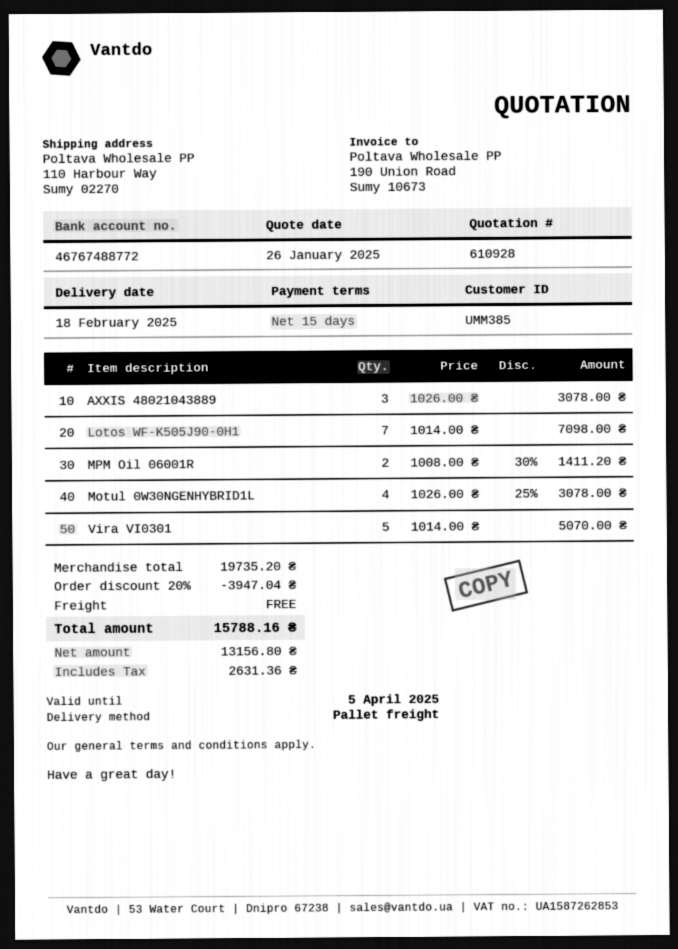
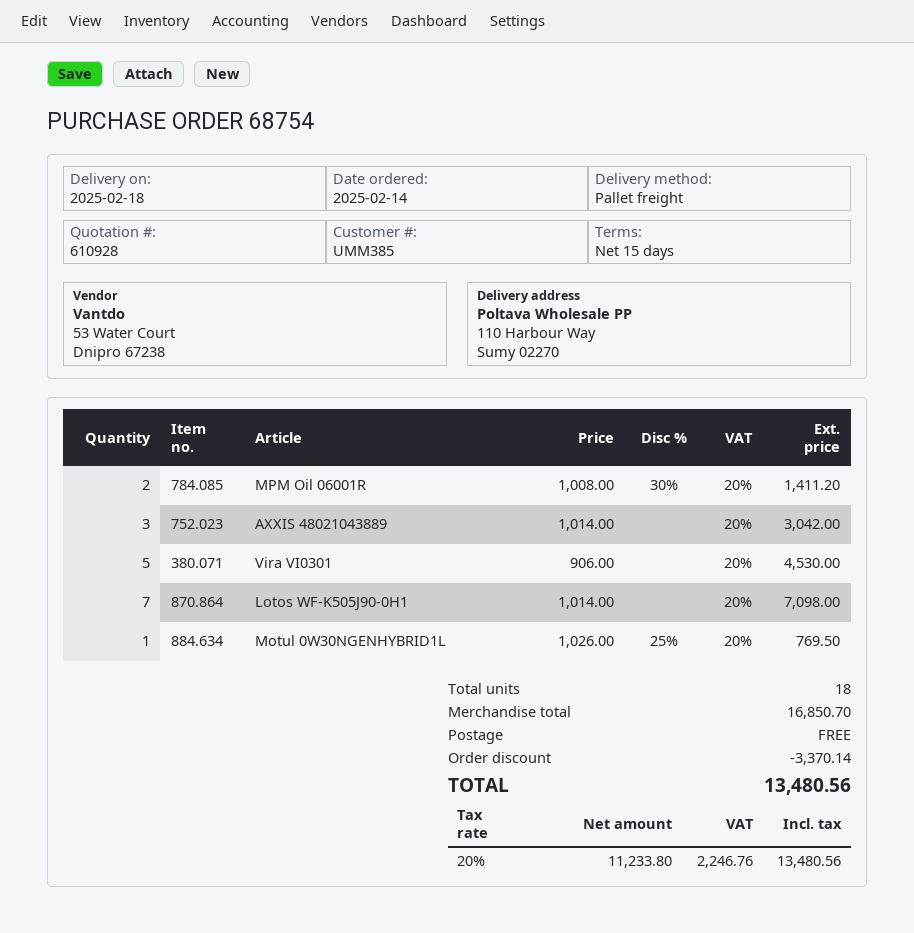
AXXIS 48021043889: 3 x 1026.00 = 3078.00 -> 3 x 1014.00 = 3042.00
Motul 0W30NGENHYBRID1L: 4 x 1026.00 - 25% = 3078.00 -> 1 x 1026.00 - 25% = 769.50
Vira VI0301: 5 x 1014.00 = 5070.00 -> 5 x 906.00 = 4530.00
subtotal: 19735.20 -> 16850.70
discount: 3947.04 -> 3370.14
net: 13156.80 -> 11233.80
tax: 2631.36 -> 2246.76
total: 15788.16 -> 13480.56

